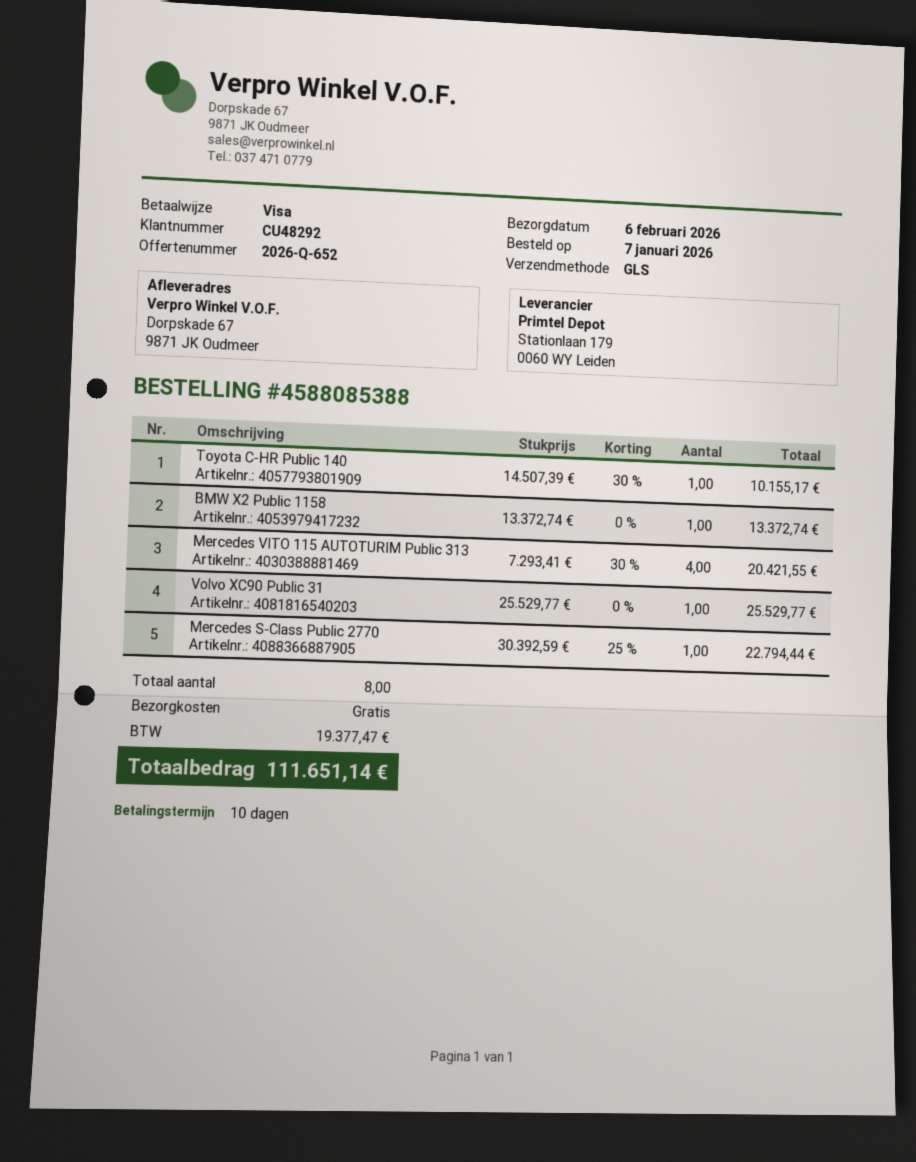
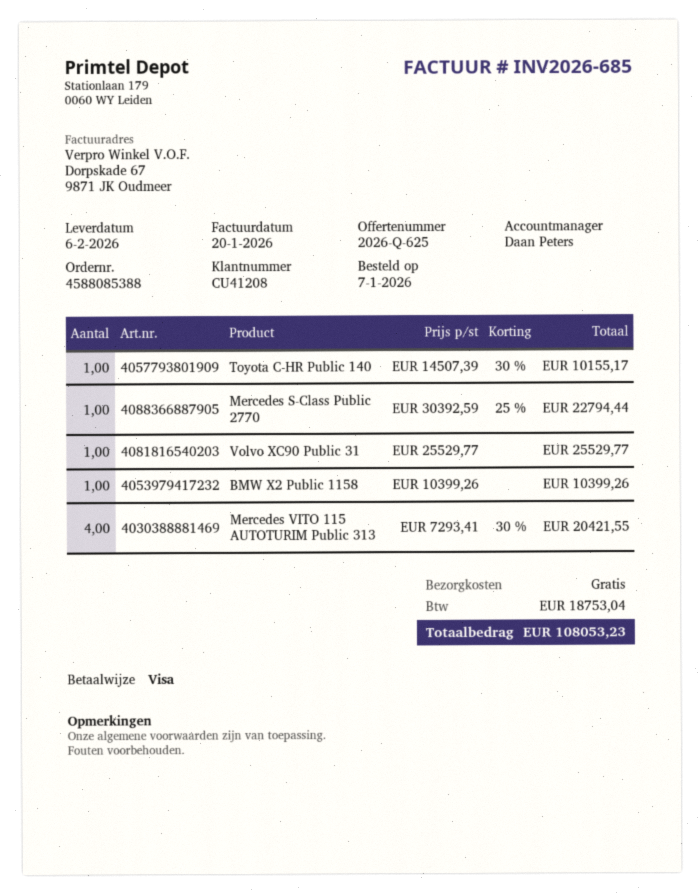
quote number: 2026-Q-652 -> 2026-Q-625
customer number: CU48292 -> CU41208
BMW X2 Public 1158: 1 x 13372.74 = 13372.74 -> 1 x 10399.26 = 10399.26
tax: 19377.47 -> 18753.04
total: 111651.14 -> 108053.23

